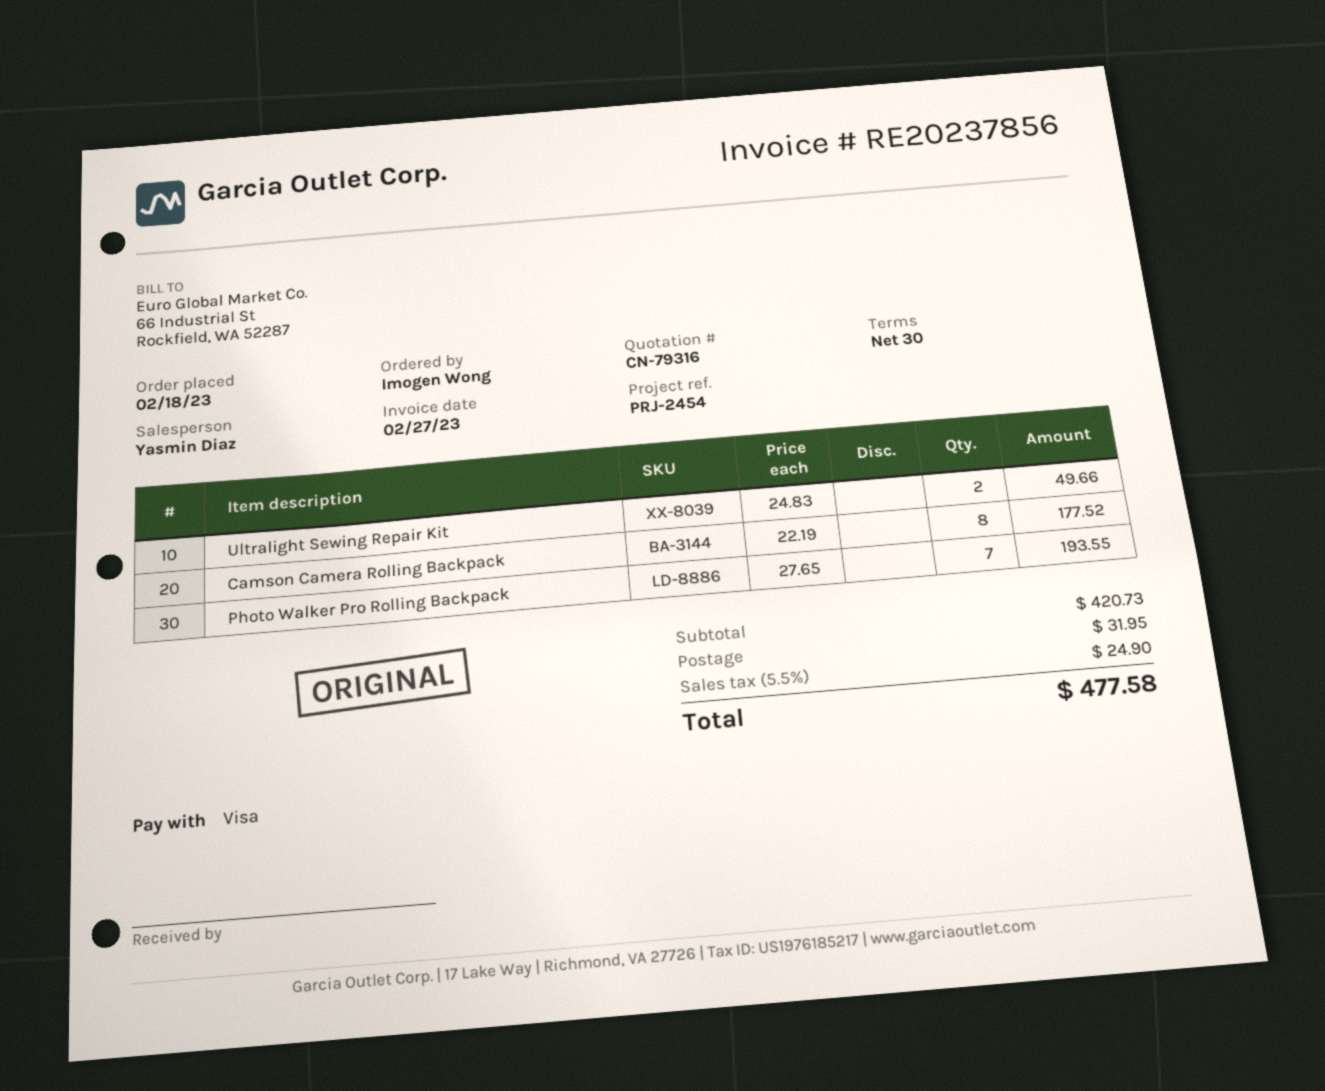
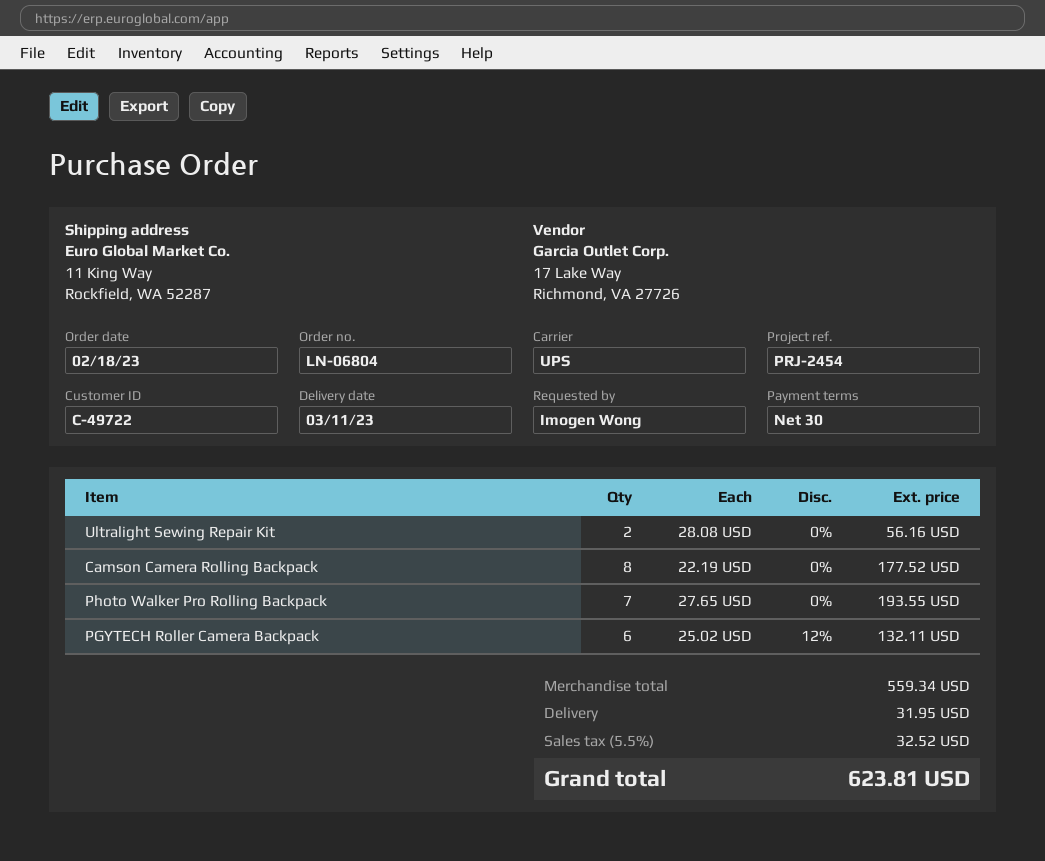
Ultralight Sewing Repair Kit: 2 x 24.83 = 49.66 -> 2 x 28.08 = 56.16
PGYTECH Roller Camera Backpack: none -> 6 x 25.02 - 12% = 132.11
subtotal: 420.73 -> 559.34
tax: 5.5% = 24.90 -> 5.5% = 32.52
total: 477.58 -> 623.81

